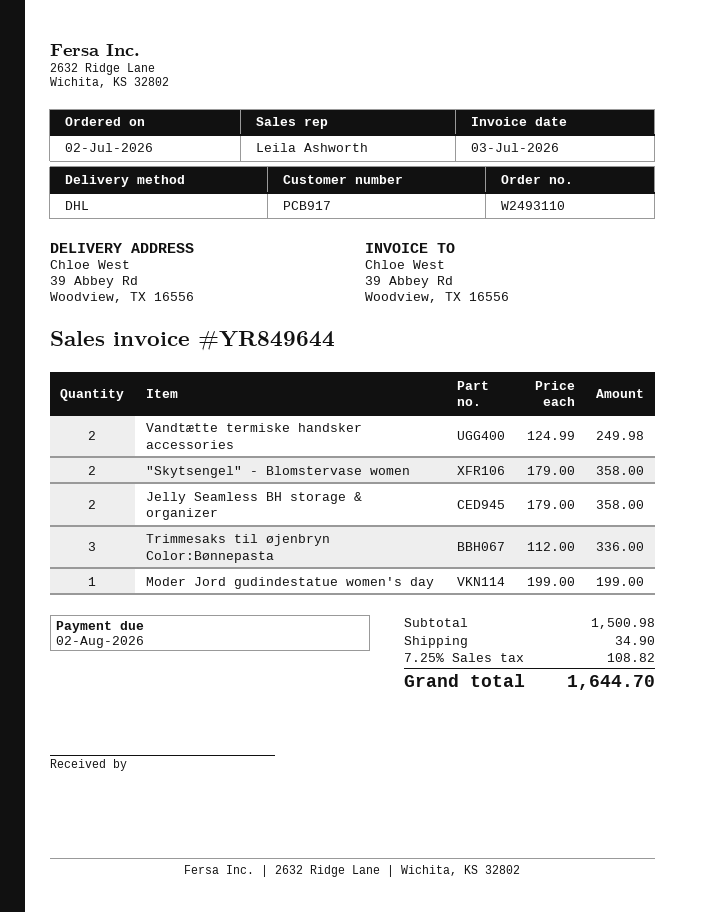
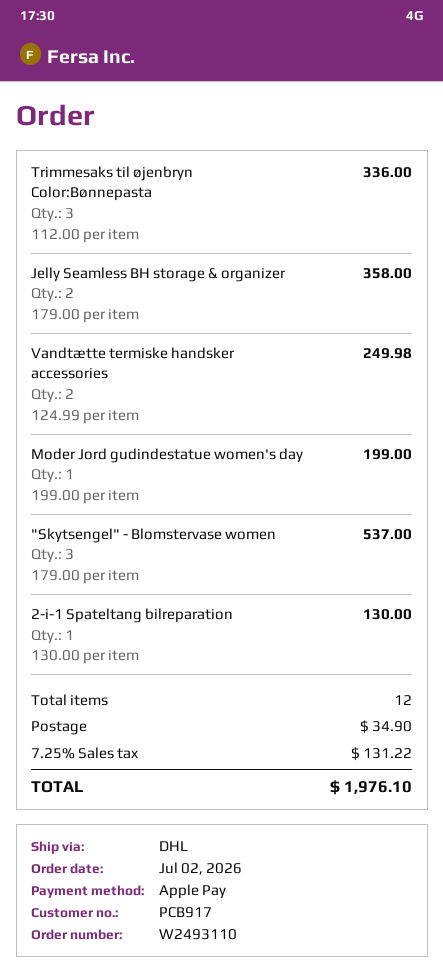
"Skytsengel" - Blomstervase women: 2 x 179.00 = 358.00 -> 3 x 179.00 = 537.00
2-i-1 Spateltang bilreparation: none -> 1 x 130.00 = 130.00
tax: 7.25% = 108.82 -> 7.25% = 131.22
total: 1644.70 -> 1976.10

